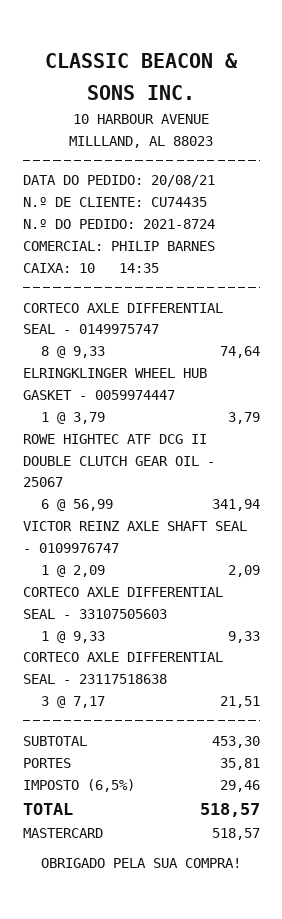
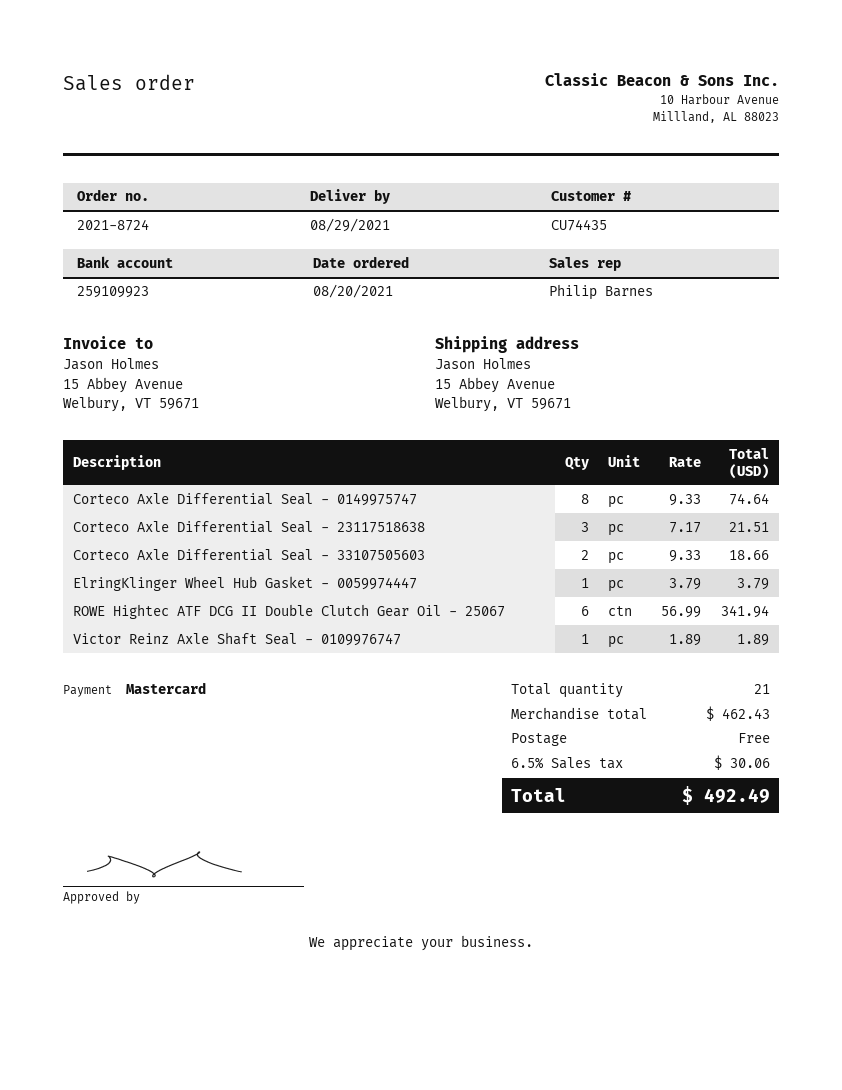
VICTOR REINZ AXLE SHAFT SEAL - 0109976747: 1 x 2.09 = 2.09 -> 1 x 1.89 = 1.89
CORTECO AXLE DIFFERENTIAL SEAL - 33107505603: 1 x 9.33 = 9.33 -> 2 x 9.33 = 18.66
subtotal: 453.30 -> 462.43
shipping: 35.81 -> 0.00
tax: 6.5% = 29.46 -> 6.5% = 30.06
total: 518.57 -> 492.49

